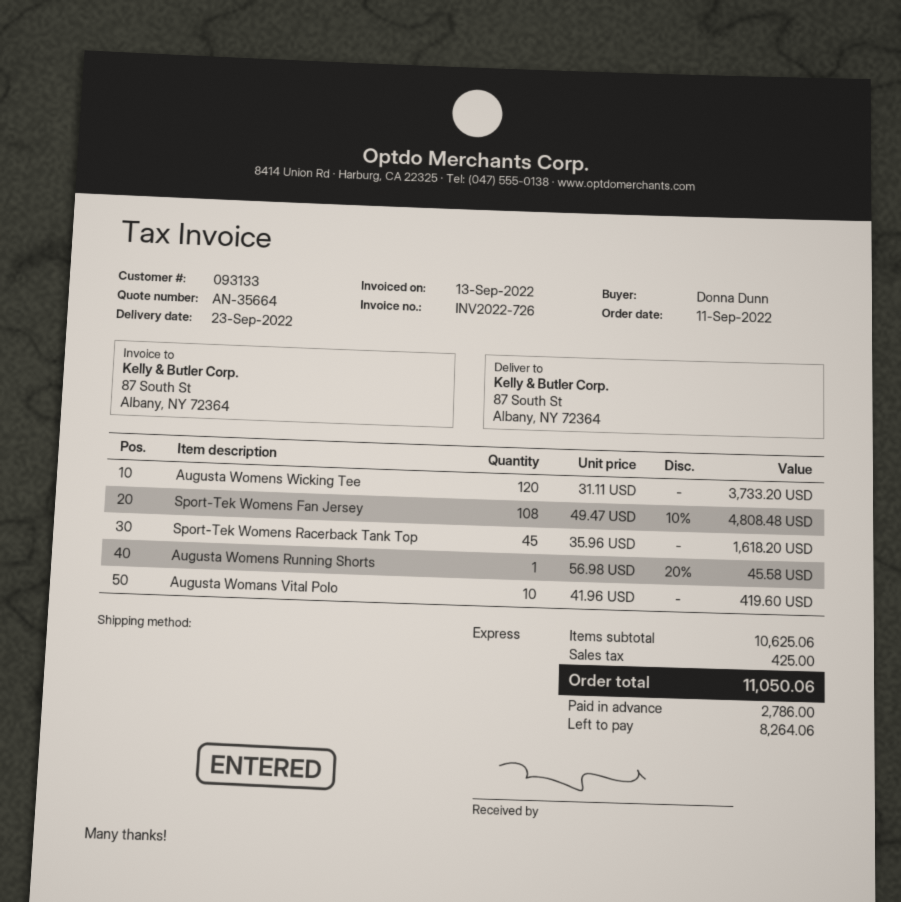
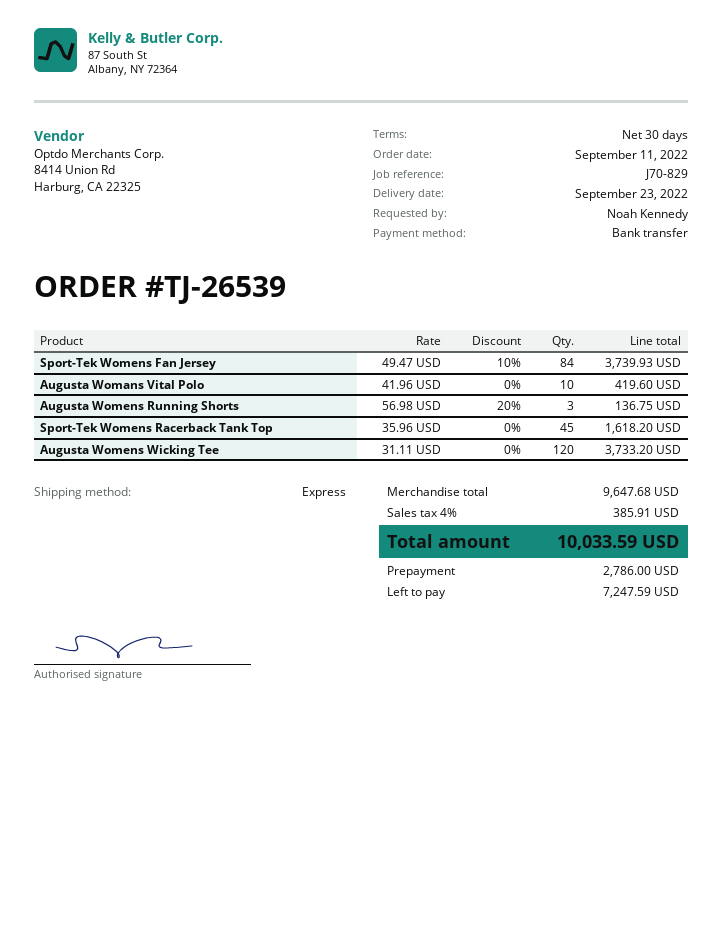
ordered by: Donna Dunn -> Noah Kennedy
Sport-Tek Womens Fan Jersey: 108 x 49.47 - 10% = 4808.48 -> 84 x 49.47 - 10% = 3739.93
Augusta Womens Running Shorts: 1 x 56.98 - 20% = 45.58 -> 3 x 56.98 - 20% = 136.75
subtotal: 10625.06 -> 9647.68
tax: 425.00 -> 385.91
total: 11050.06 -> 10033.59
balance: 8264.06 -> 7247.59

